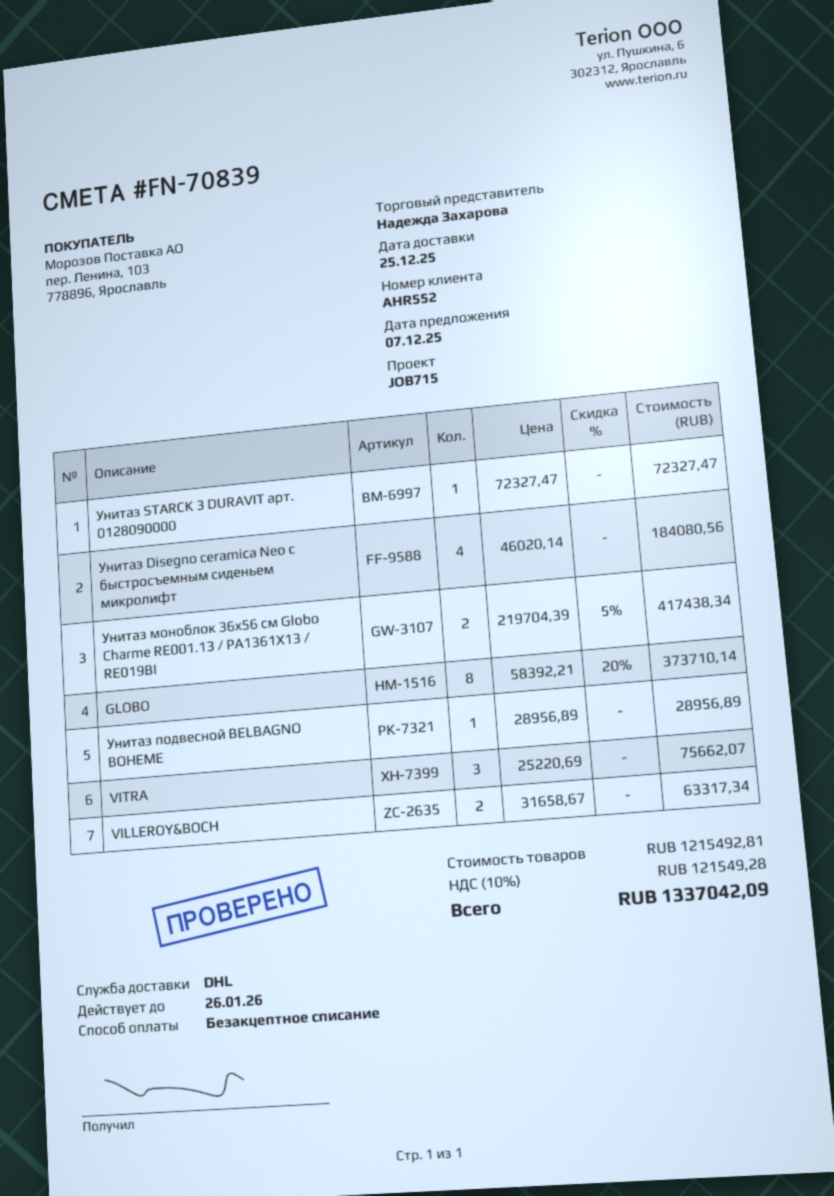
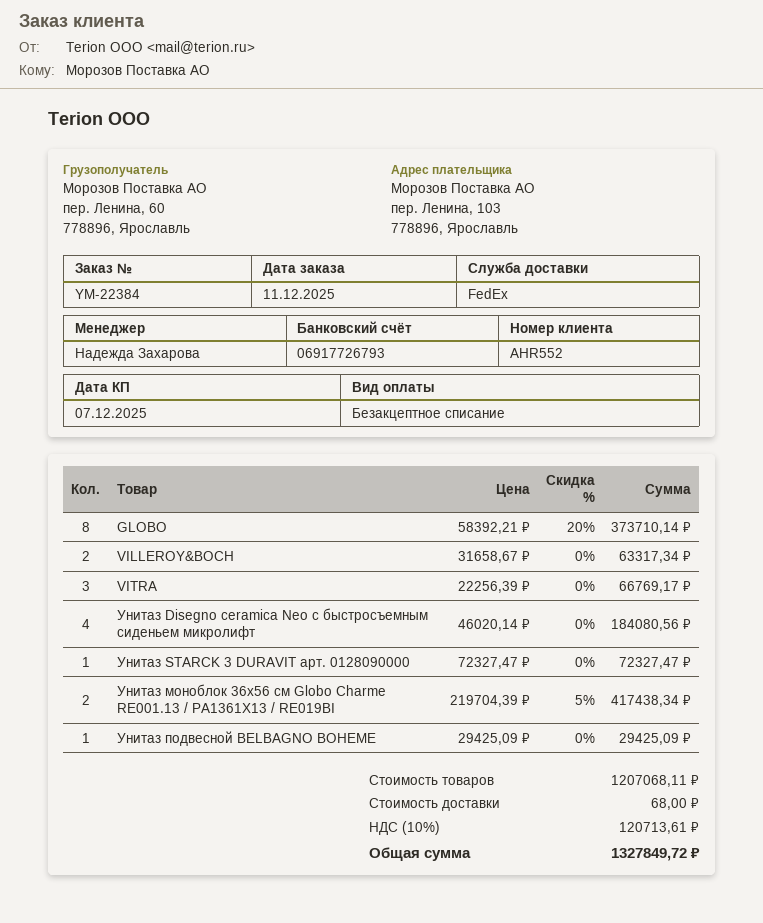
shipping method: DHL -> FedEx
Унитаз подвесной BELBAGNO BOHEME: 1 x 28956.89 = 28956.89 -> 1 x 29425.09 = 29425.09
VITRA: 3 x 25220.69 = 75662.07 -> 3 x 22256.39 = 66769.17
subtotal: 1215492.81 -> 1207068.11
shipping: none -> 68.00
tax: 10% = 121549.28 -> 10% = 120713.61
total: 1337042.09 -> 1327849.72

